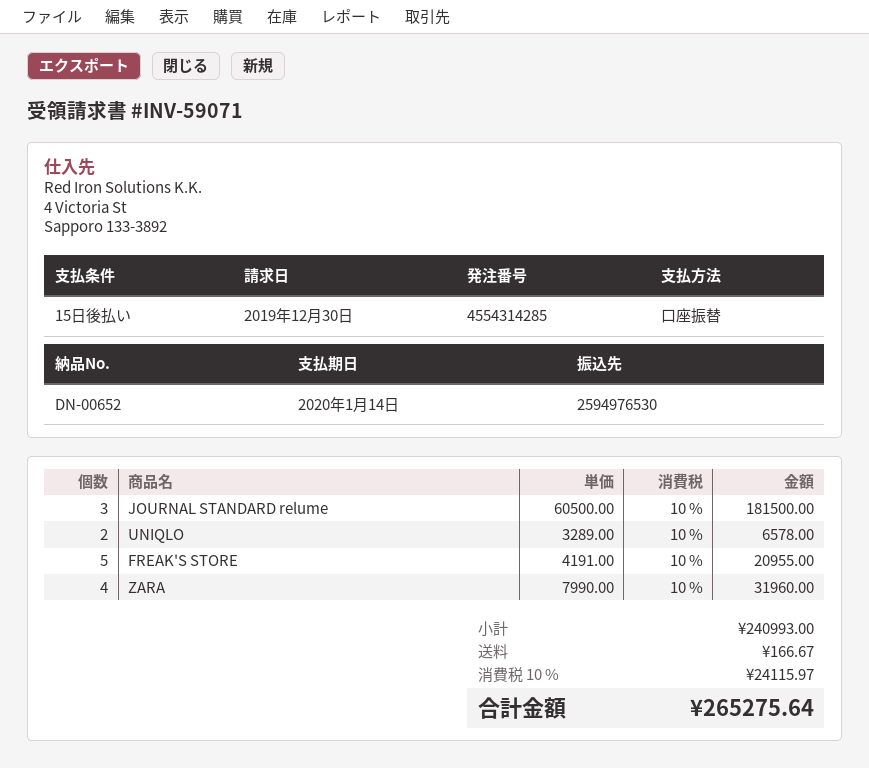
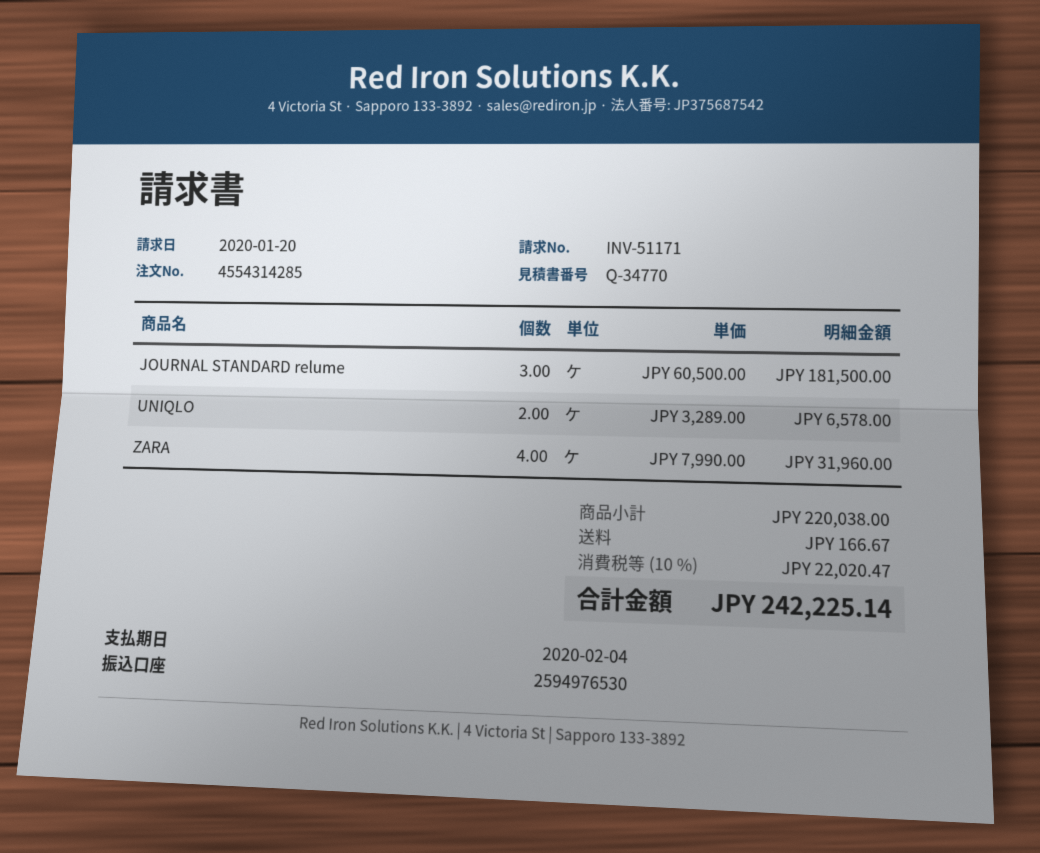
invoice number: INV-59071 -> INV-51171
invoice date: 2019-12-30 -> 2020-01-20
due date: 2020-01-14 -> 2020-02-04
FREAK'S STORE: 5 x 4191.00 = 20955.00 -> none
subtotal: 240993.00 -> 220038.00
tax: 10% = 24115.97 -> 10% = 22020.47
total: 265275.64 -> 242225.14

